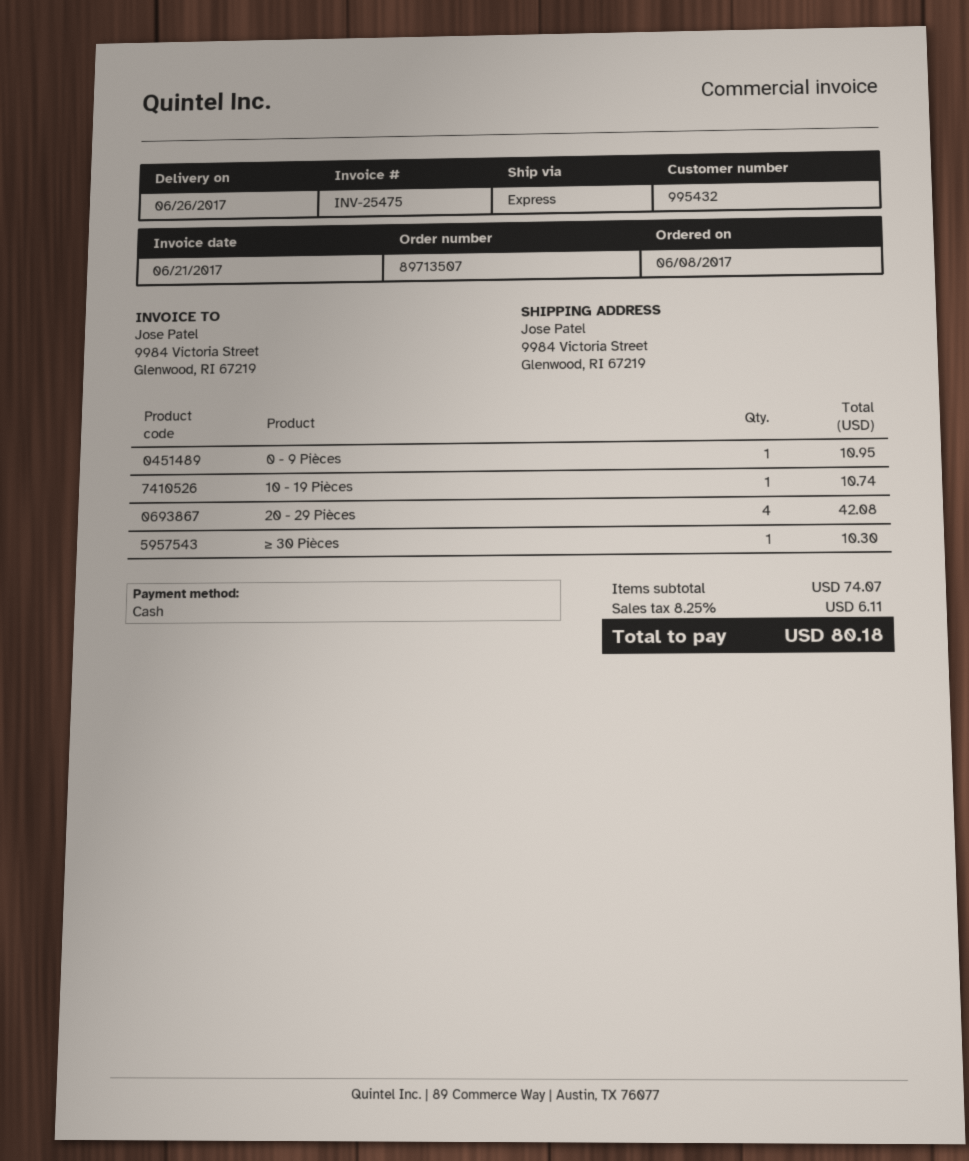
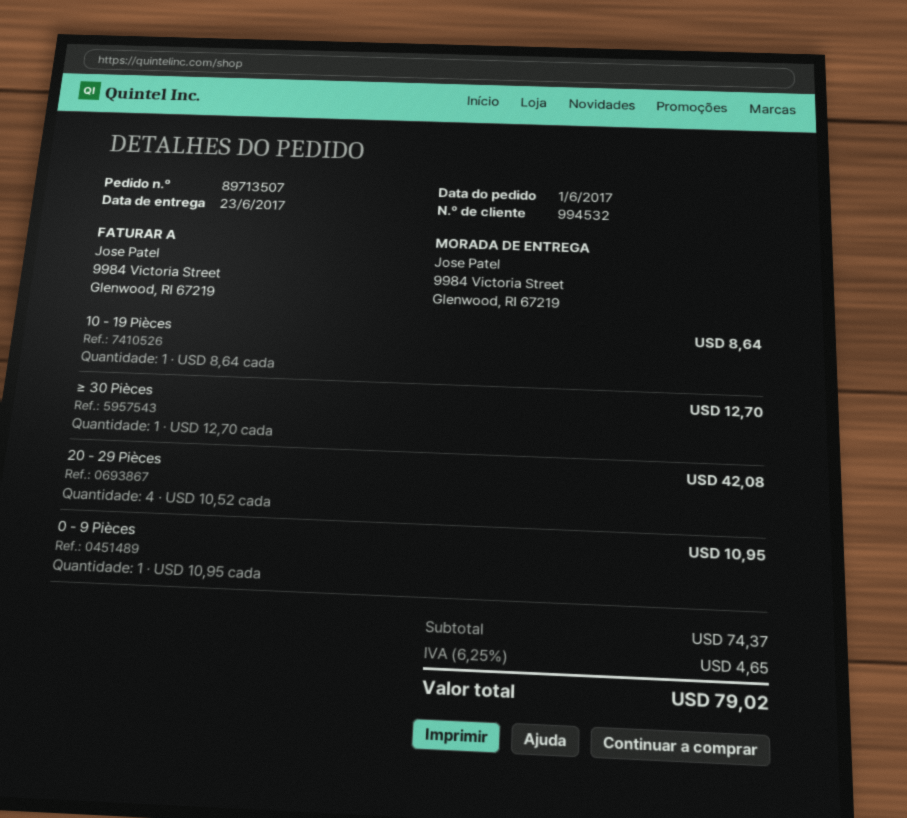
order date: 2017-06-08 -> 2017-06-01
delivery date: 2017-06-26 -> 2017-06-23
customer number: 995432 -> 994532
10 - 19 Pièces: 1 for 10.74 -> 1 for 8.64
≥ 30 Pièces: 1 for 10.30 -> 1 for 12.70
subtotal: 74.07 -> 74.37
tax: 8.25% = 6.11 -> 6.25% = 4.65
total: 80.18 -> 79.02

